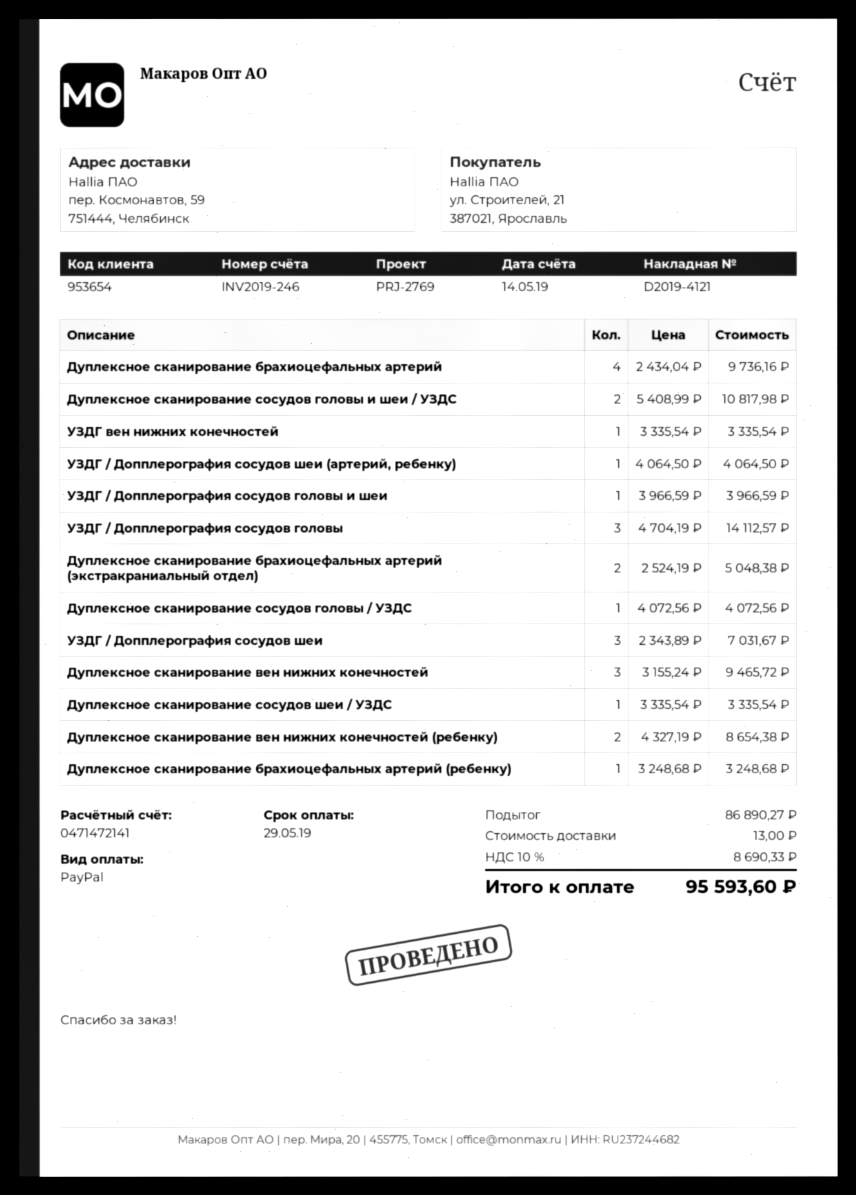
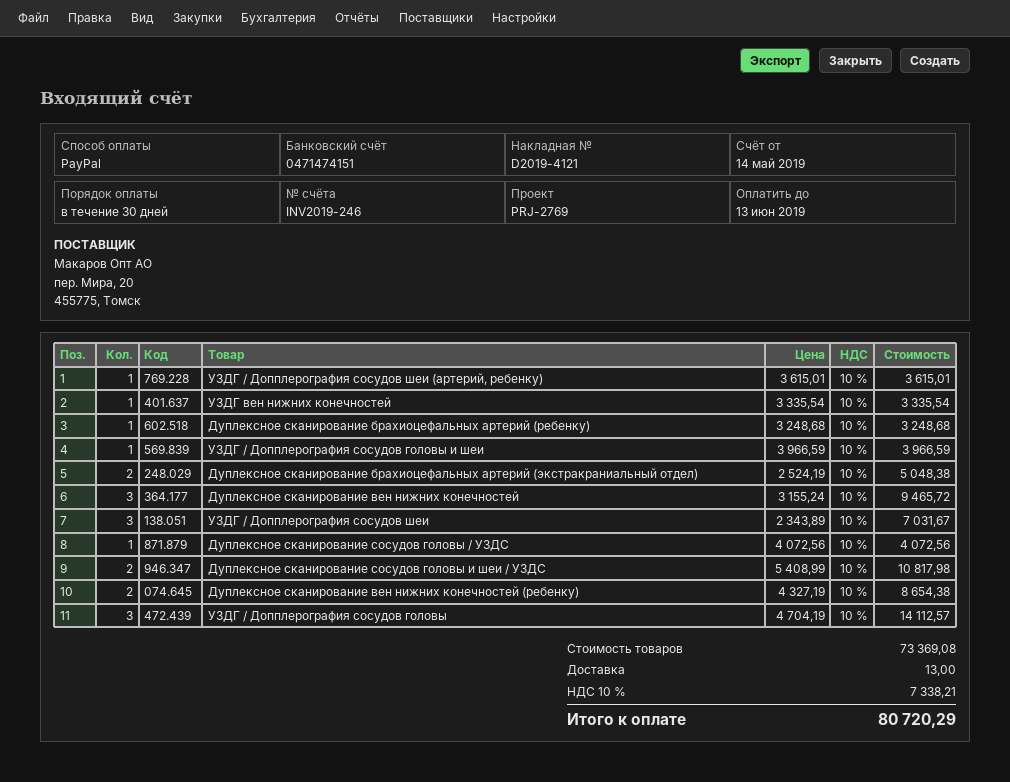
due date: 2019-05-29 -> 2019-06-13
bank account: 0471472141 -> 0471474151
Дуплексное сканирование брахиоцефальных артерий: 4 x 2434.04 = 9736.16 -> none
УЗДГ / Допплерография сосудов шеи (артерий, ребенку): 1 x 4064.50 = 4064.50 -> 1 x 3615.01 = 3615.01
Дуплексное сканирование сосудов шеи / УЗДС: 1 x 3335.54 = 3335.54 -> none
subtotal: 86890.27 -> 73369.08
tax: 10% = 8690.33 -> 10% = 7338.21
total: 95593.60 -> 80720.29

